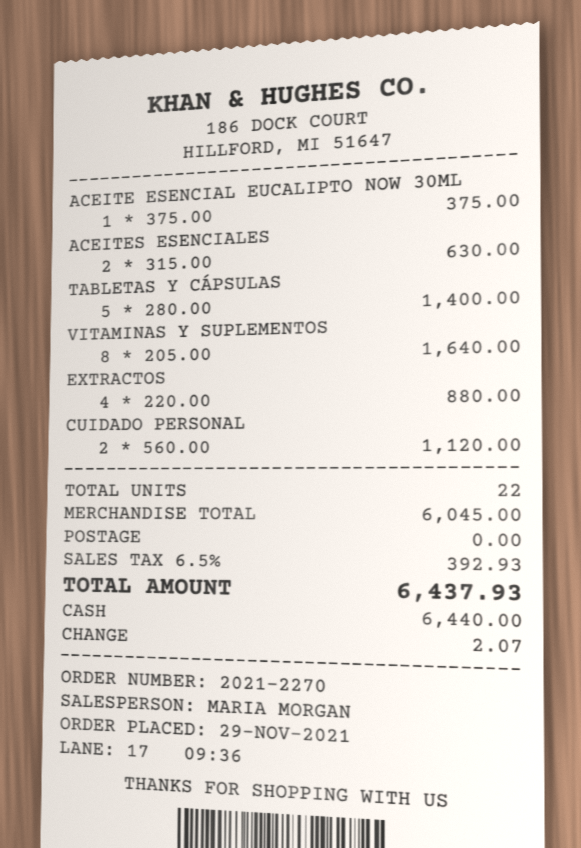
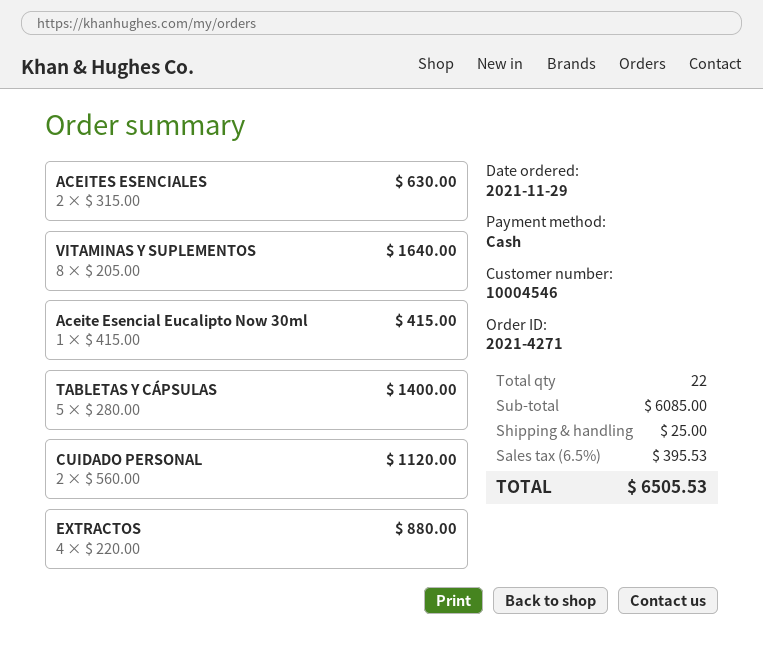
order number: 2021-2270 -> 2021-4271
ACEITE ESENCIAL EUCALIPTO NOW 30ML: 1 x 375.00 = 375.00 -> 1 x 415.00 = 415.00
subtotal: 6045.00 -> 6085.00
shipping: 0.00 -> 25.00
tax: 6.5% = 392.93 -> 6.5% = 395.53
total: 6437.93 -> 6505.53

